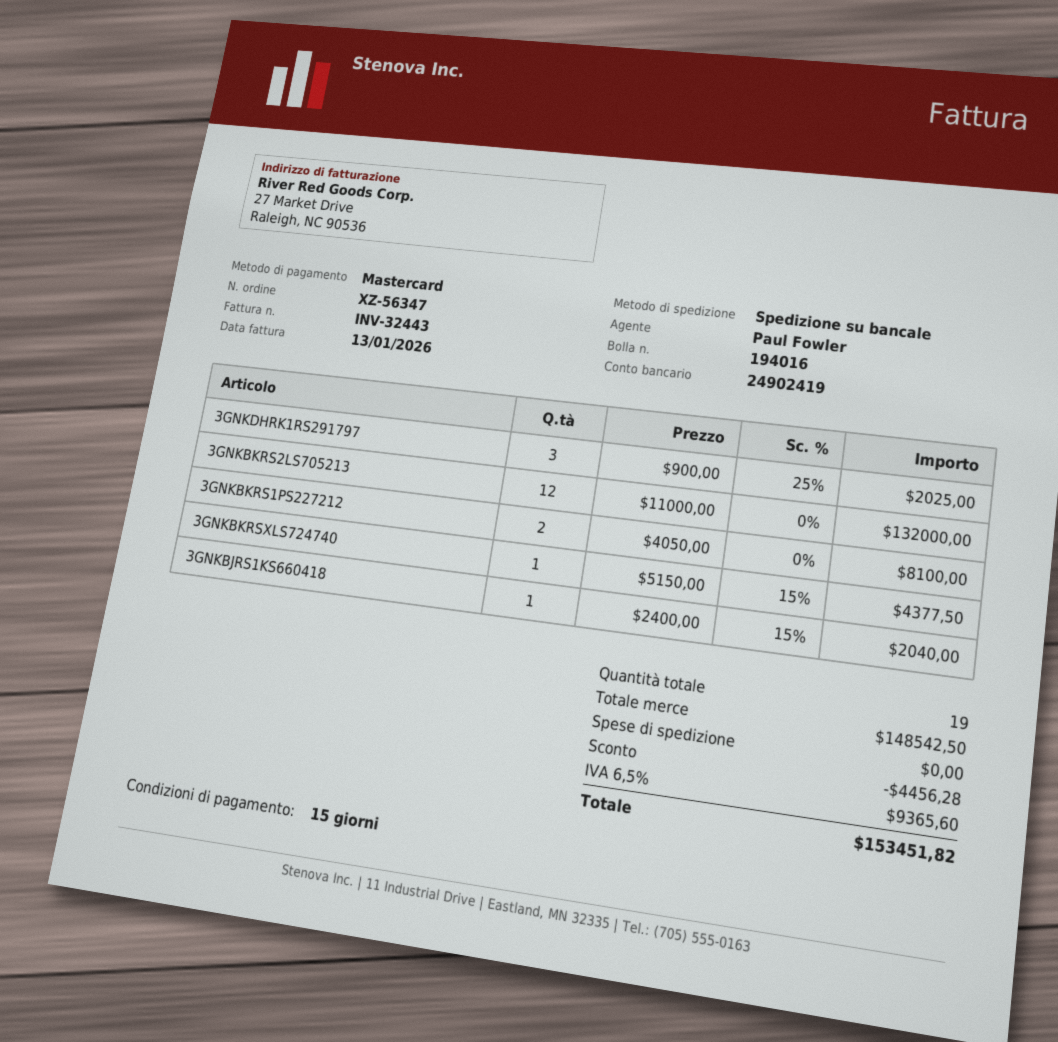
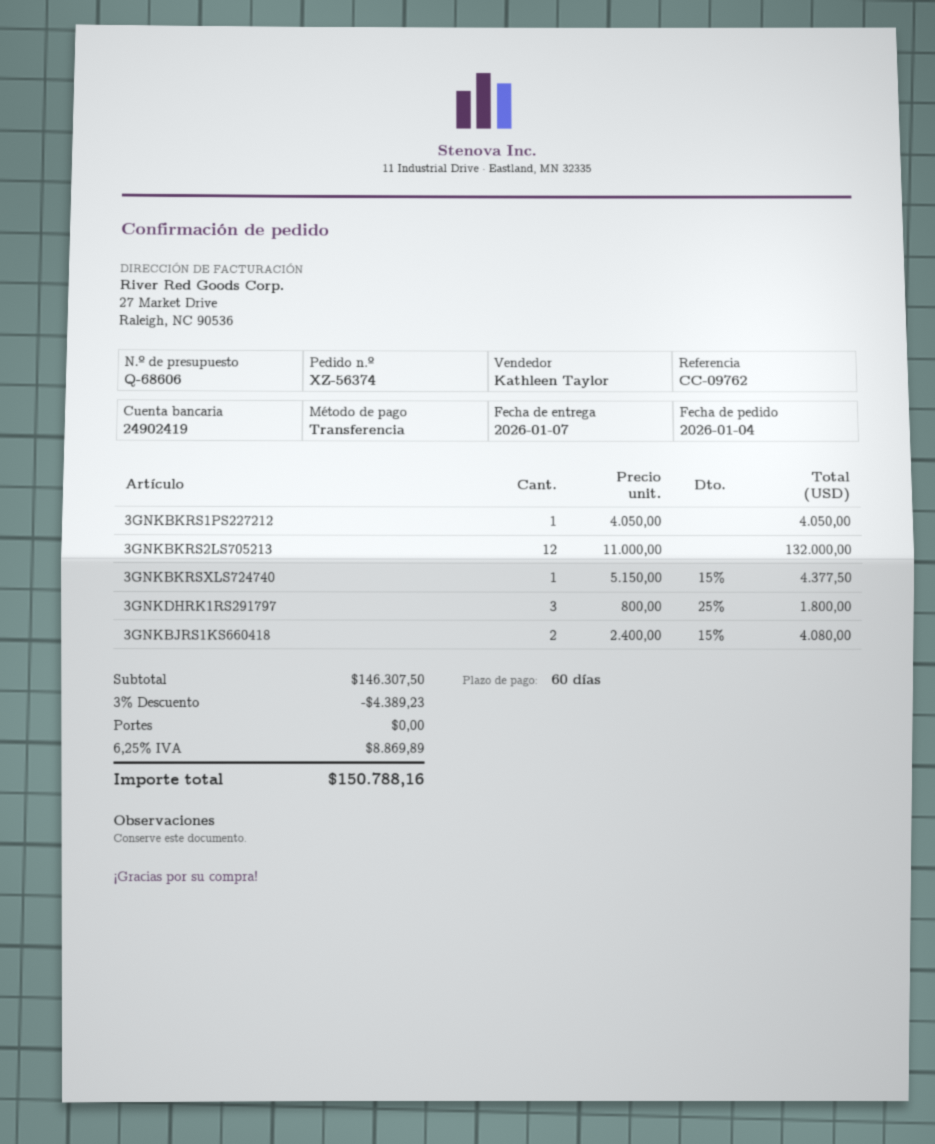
order number: XZ-56347 -> XZ-56374
payment terms: 15 days -> 60 days
sales rep: Paul Fowler -> Kathleen Taylor
payment method: Mastercard -> bank transfer
3GNKDHRK1RS291797: 3 x 900.00 - 25% = 2025.00 -> 3 x 800.00 - 25% = 1800.00
3GNKBKRS1PS227212: 2 x 4050.00 = 8100.00 -> 1 x 4050.00 = 4050.00
3GNKBJRS1KS660418: 1 x 2400.00 - 15% = 2040.00 -> 2 x 2400.00 - 15% = 4080.00
subtotal: 148542.50 -> 146307.50
discount: 4456.28 -> 4389.23
tax: 6.5% = 9365.60 -> 6.25% = 8869.89
total: 153451.82 -> 150788.16

